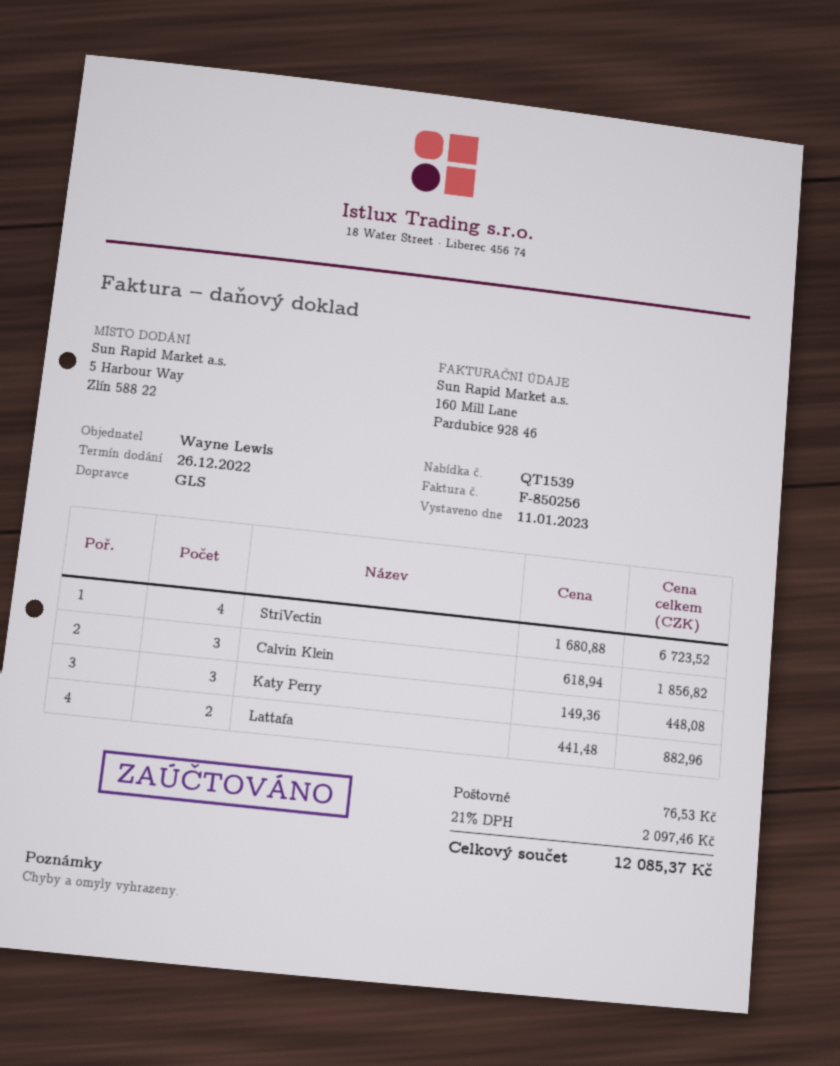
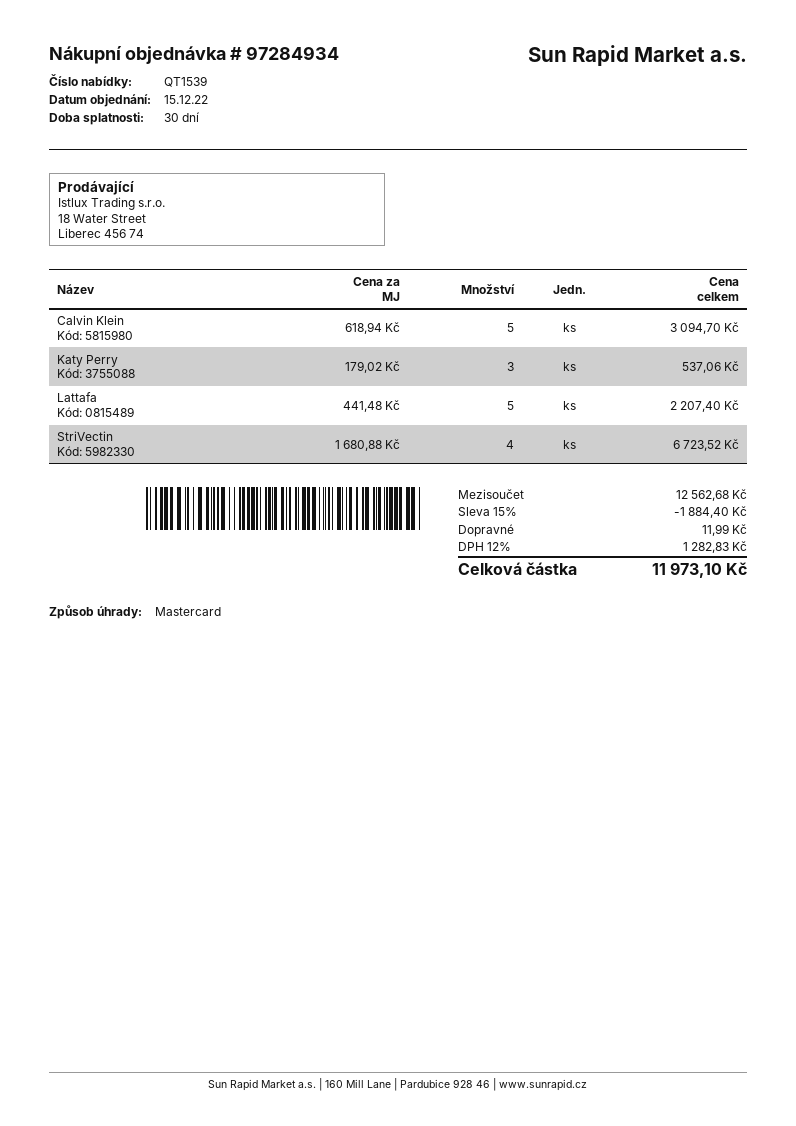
Calvin Klein: 3 x 618.94 = 1856.82 -> 5 x 618.94 = 3094.70
Katy Perry: 3 x 149.36 = 448.08 -> 3 x 179.02 = 537.06
Lattafa: 2 x 441.48 = 882.96 -> 5 x 441.48 = 2207.40
discount: none -> 15% = 1884.40
shipping: 76.53 -> 11.99
tax: 21% = 2097.46 -> 12% = 1282.83
total: 12085.37 -> 11973.10

